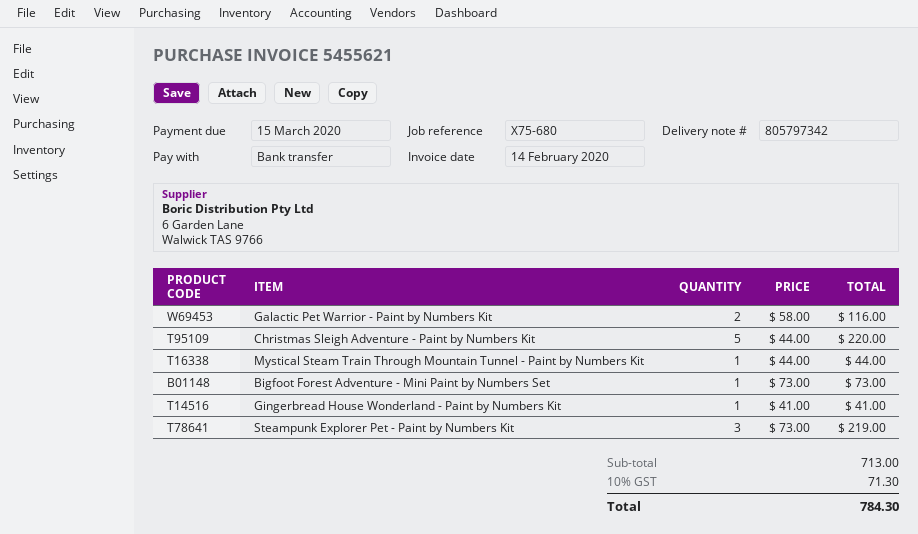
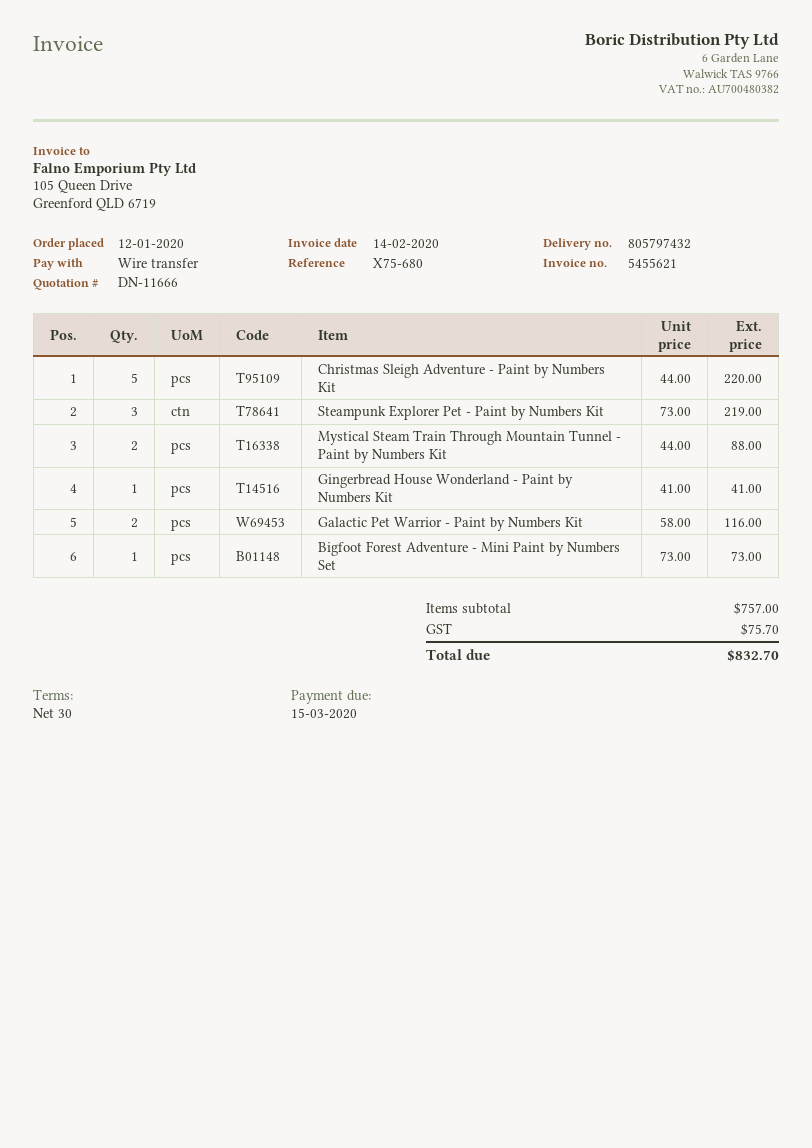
delivery note number: 805797342 -> 805797432
Mystical Steam Train Through Mountain Tunnel - Paint by Numbers Kit: 1 x 44.00 = 44.00 -> 2 x 44.00 = 88.00
subtotal: 713.00 -> 757.00
tax: 71.30 -> 75.70
total: 784.30 -> 832.70

